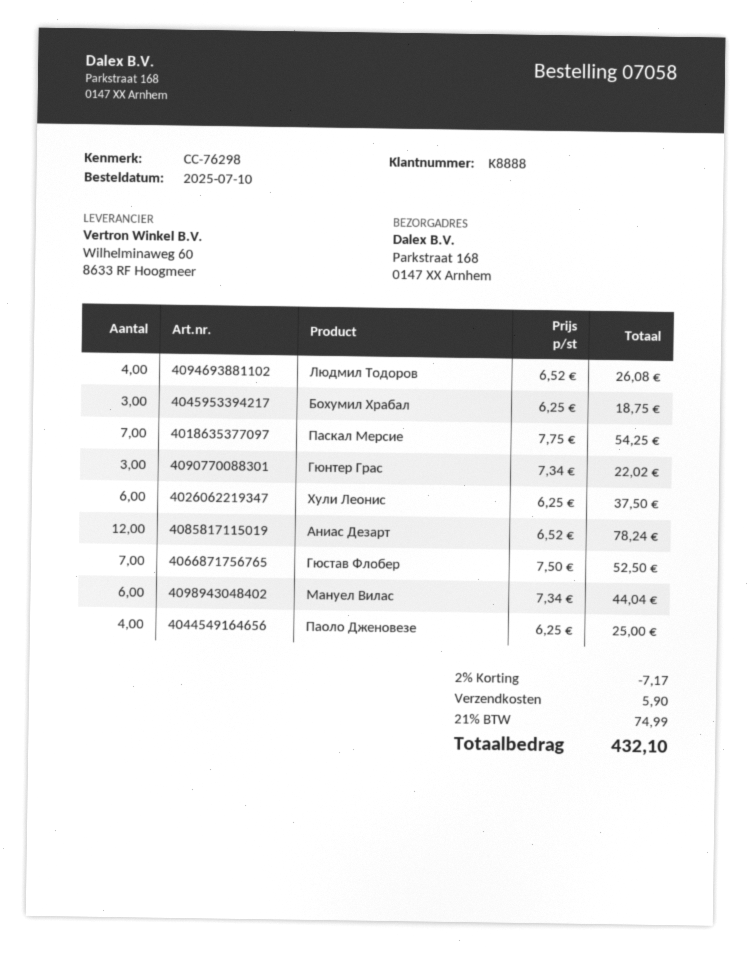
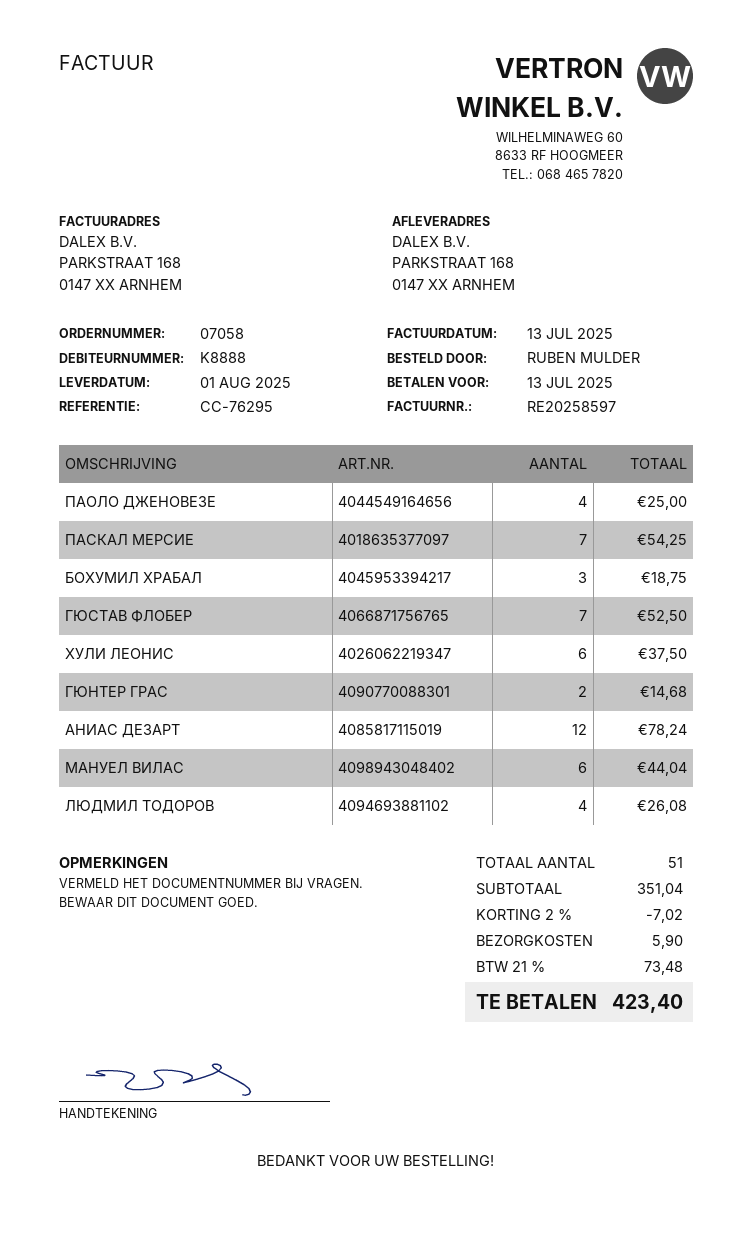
reference: CC-76298 -> CC-76295
Гюнтер Грас: 3 for 22.02 -> 2 for 14.68
discount: 2% = 7.17 -> 2% = 7.02
tax: 21% = 74.99 -> 21% = 73.48
total: 432.10 -> 423.40

